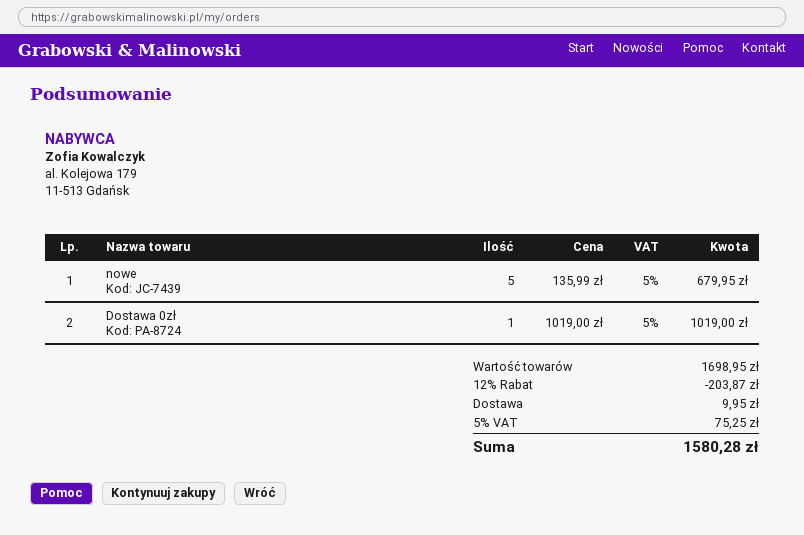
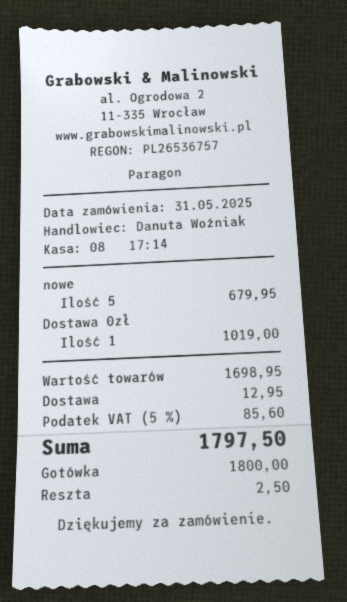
discount: 12% = 203.87 -> none
shipping: 9.95 -> 12.95
tax: 5% = 75.25 -> 5% = 85.60
total: 1580.28 -> 1797.50

